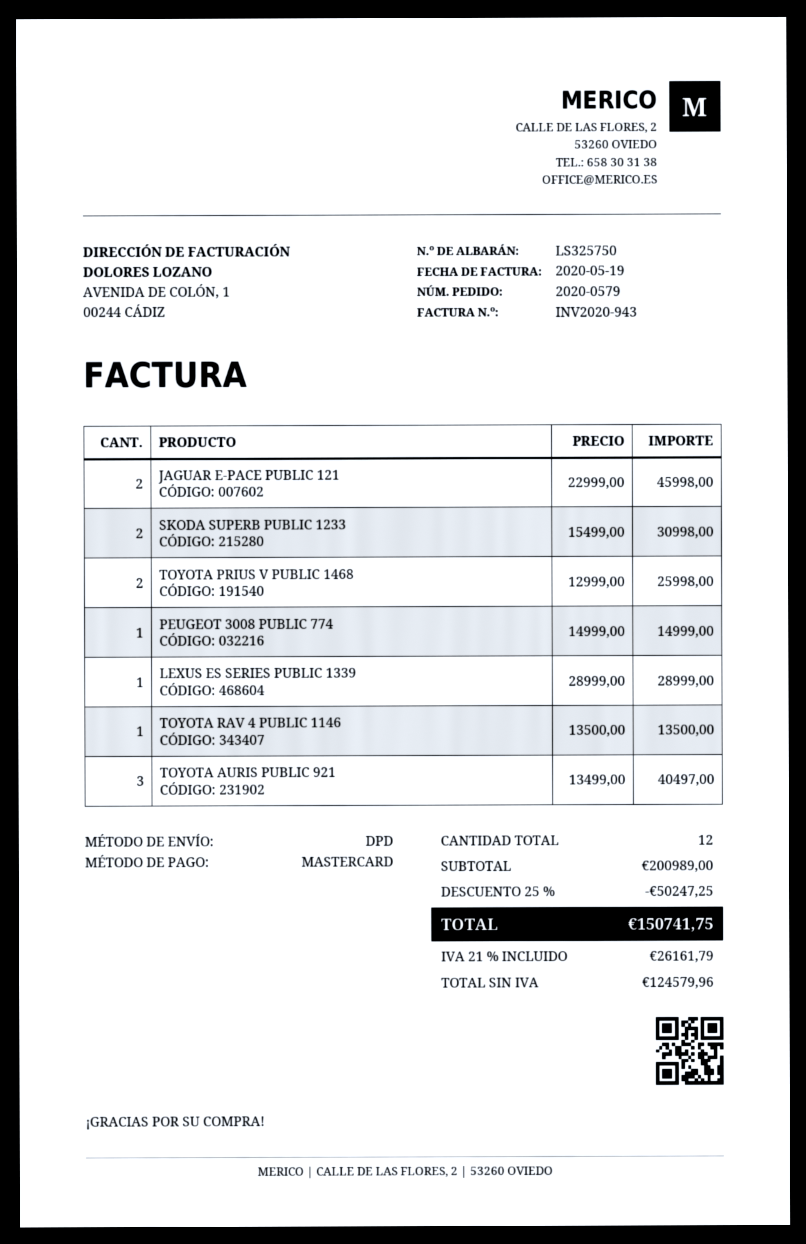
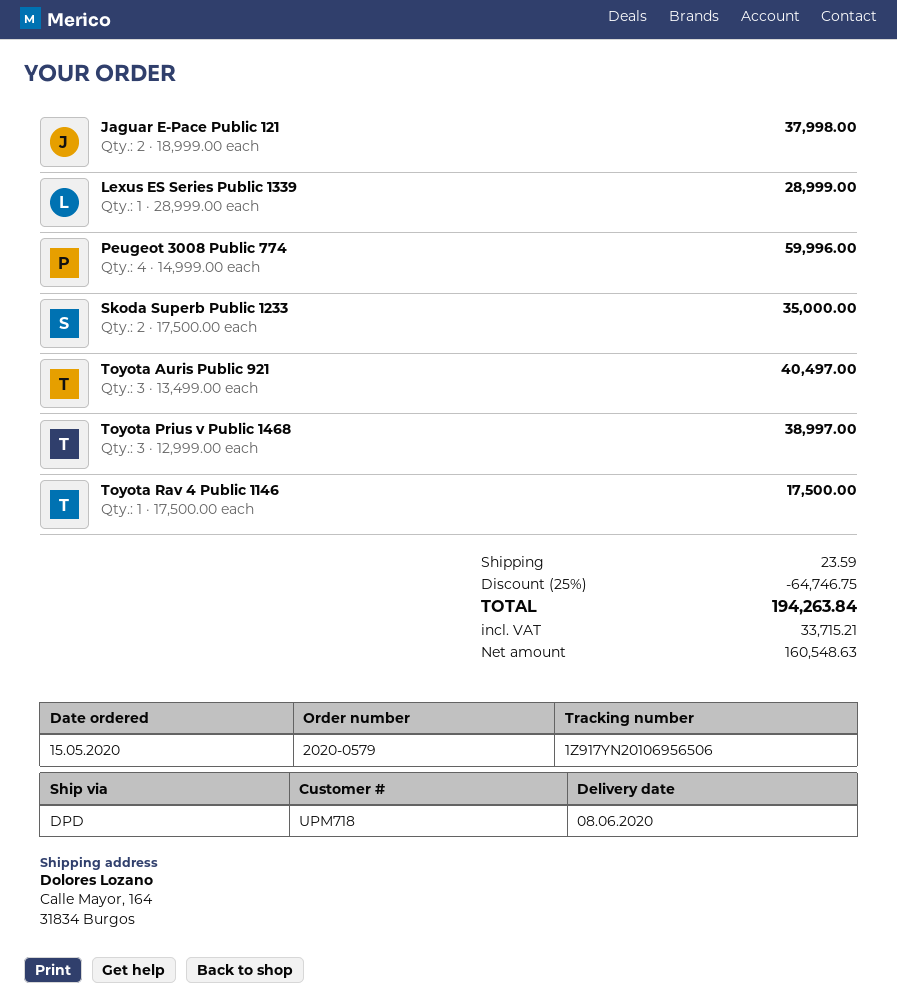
JAGUAR E-PACE PUBLIC 121: 2 x 22999.00 = 45998.00 -> 2 x 18999.00 = 37998.00
SKODA SUPERB PUBLIC 1233: 2 x 15499.00 = 30998.00 -> 2 x 17500.00 = 35000.00
TOYOTA PRIUS V PUBLIC 1468: 2 x 12999.00 = 25998.00 -> 3 x 12999.00 = 38997.00
PEUGEOT 3008 PUBLIC 774: 1 x 14999.00 = 14999.00 -> 4 x 14999.00 = 59996.00
TOYOTA RAV 4 PUBLIC 1146: 1 x 13500.00 = 13500.00 -> 1 x 17500.00 = 17500.00
discount: 25% = 50247.25 -> 25% = 64746.75
shipping: none -> 23.59
net: 124579.96 -> 160548.63
tax: 26161.79 -> 33715.21
total: 150741.75 -> 194263.84

